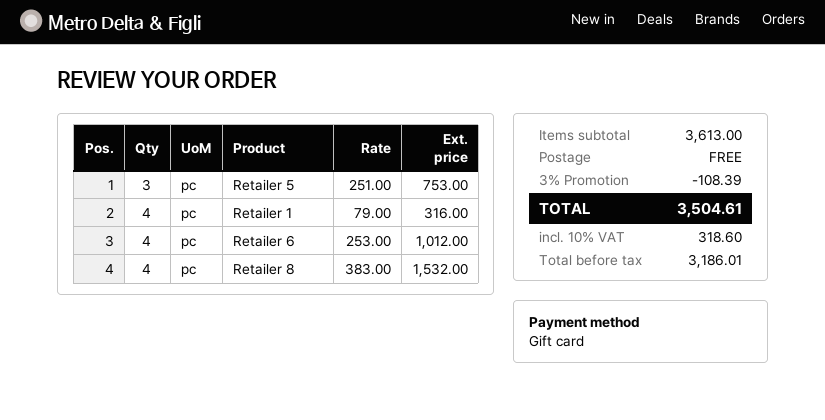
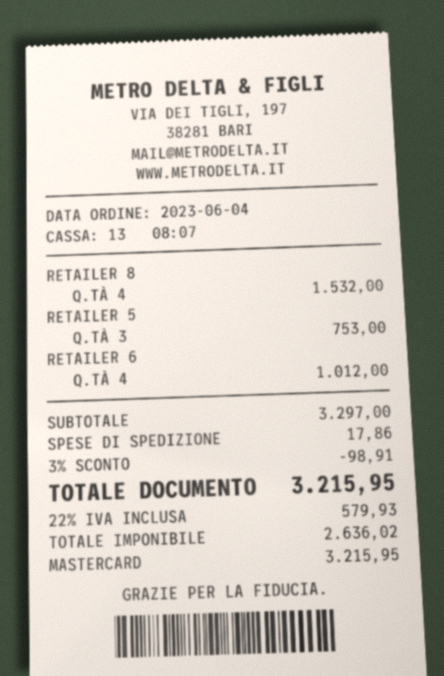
payment method: gift card -> Mastercard
Retailer 1: 4 for 316.00 -> none
subtotal: 3613.00 -> 3297.00
discount: 3% = 108.39 -> 3% = 98.91
shipping: 0.00 -> 17.86
net: 3186.01 -> 2636.02
tax: 10% = 318.60 -> 22% = 579.93
total: 3504.61 -> 3215.95

